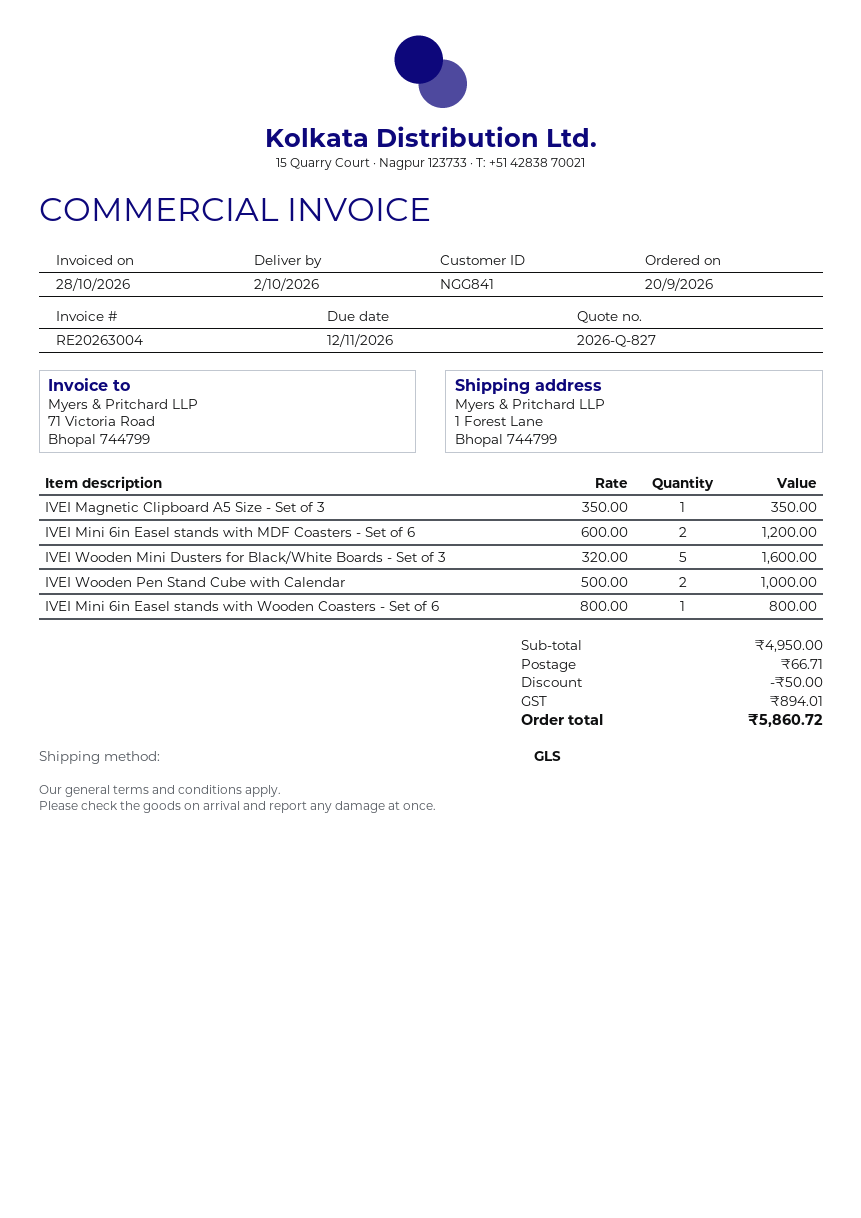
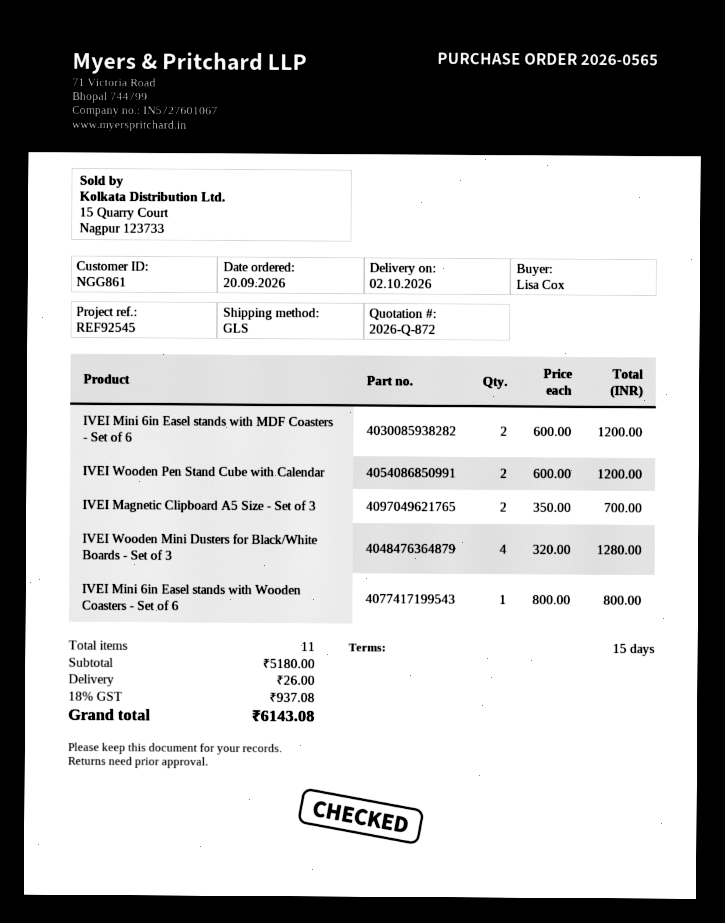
quote number: 2026-Q-827 -> 2026-Q-872
customer number: NGG841 -> NGG861
IVEI Magnetic Clipboard A5 Size - Set of 3: 1 x 350.00 = 350.00 -> 2 x 350.00 = 700.00
IVEI Wooden Mini Dusters for Black/White Boards - Set of 3: 5 x 320.00 = 1600.00 -> 4 x 320.00 = 1280.00
IVEI Wooden Pen Stand Cube with Calendar: 2 x 500.00 = 1000.00 -> 2 x 600.00 = 1200.00
subtotal: 4950.00 -> 5180.00
discount: 50.00 -> none
shipping: 66.71 -> 26.00
tax: 894.01 -> 937.08
total: 5860.72 -> 6143.08

